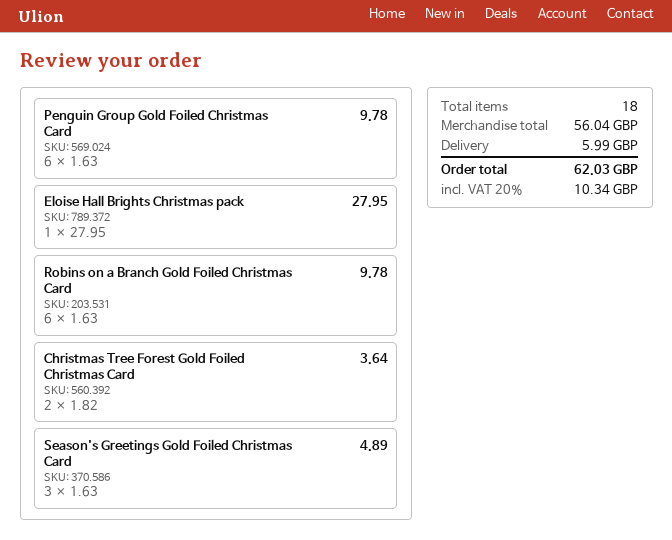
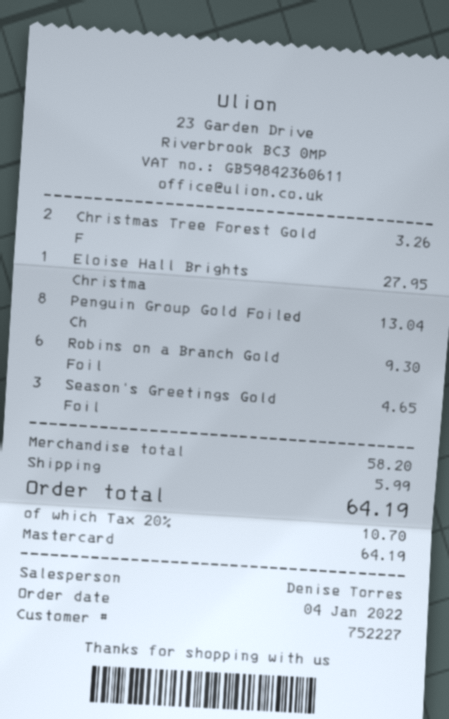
Penguin Group Gold Foiled Christmas Card: 6 for 9.78 -> 8 for 13.04
Robins on a Branch Gold Foiled Christmas Card: 6 for 9.78 -> 6 for 9.30
Christmas Tree Forest Gold Foiled Christmas Card: 2 for 3.64 -> 2 for 3.26
Season's Greetings Gold Foiled Christmas Card: 3 for 4.89 -> 3 for 4.65
subtotal: 56.04 -> 58.20
tax: 20% = 10.34 -> 20% = 10.70
total: 62.03 -> 64.19

